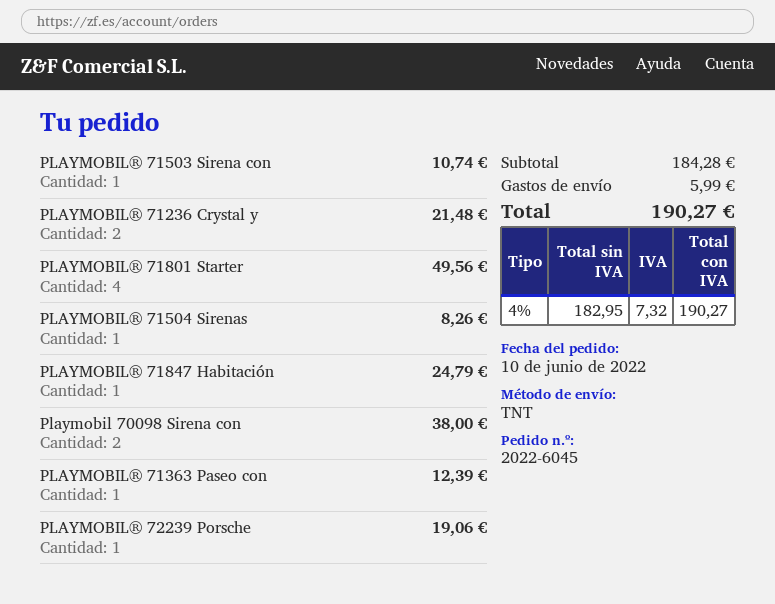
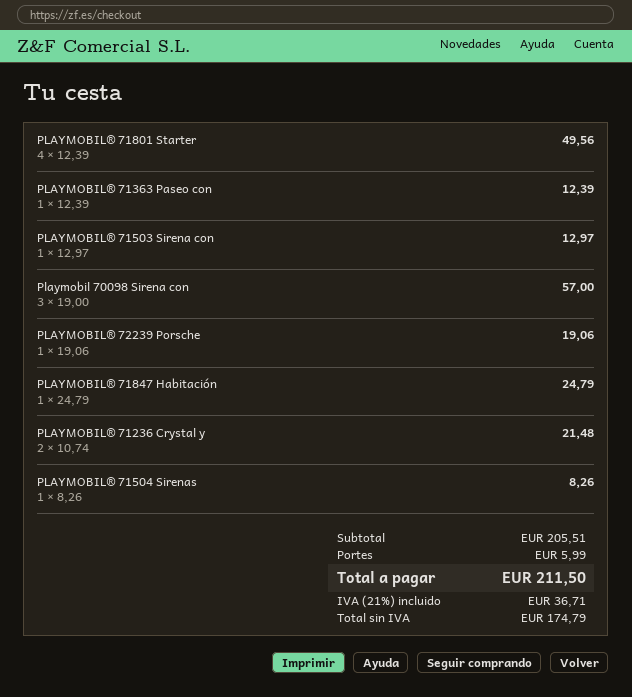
PLAYMOBIL® 71503 Sirena con: 1 for 10.74 -> 1 for 12.97
Playmobil 70098 Sirena con: 2 for 38.00 -> 3 for 57.00
subtotal: 184.28 -> 205.51
net: 182.95 -> 174.79
tax: 4% = 7.32 -> 21% = 36.71
total: 190.27 -> 211.50

